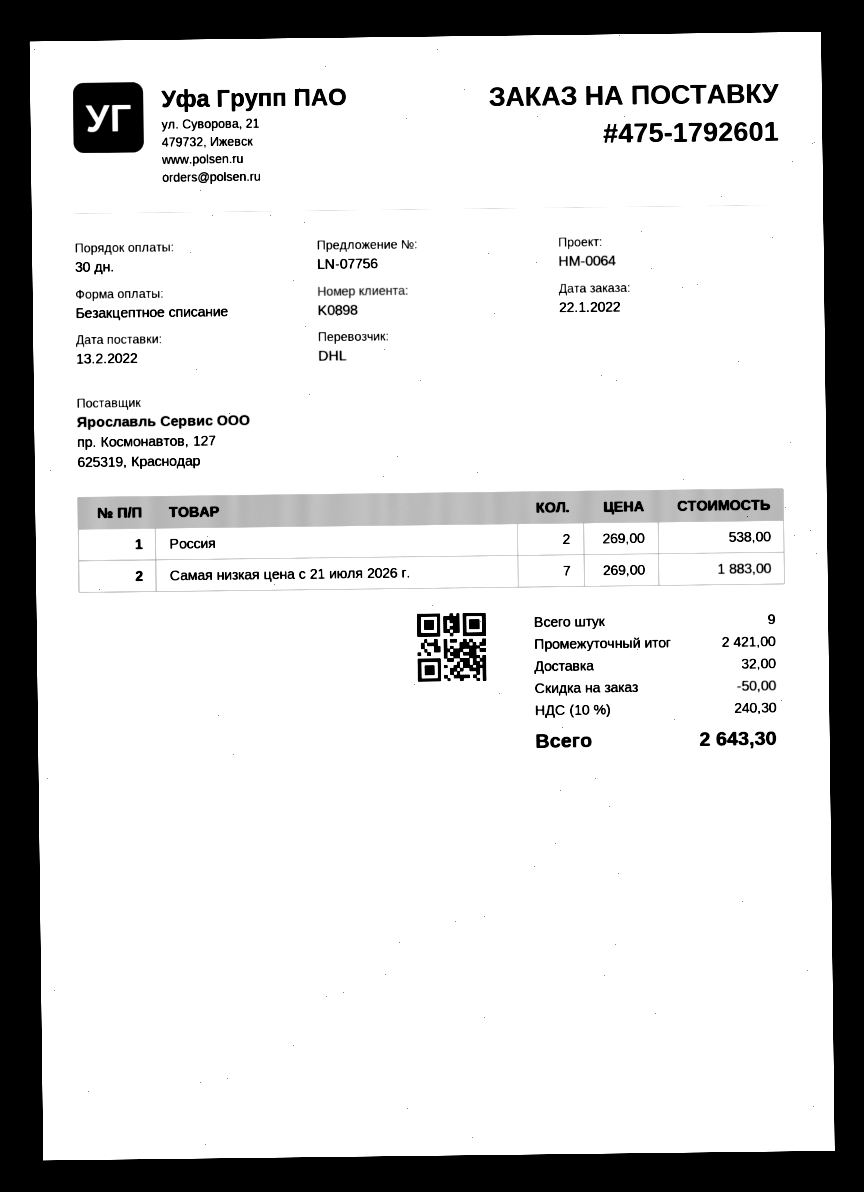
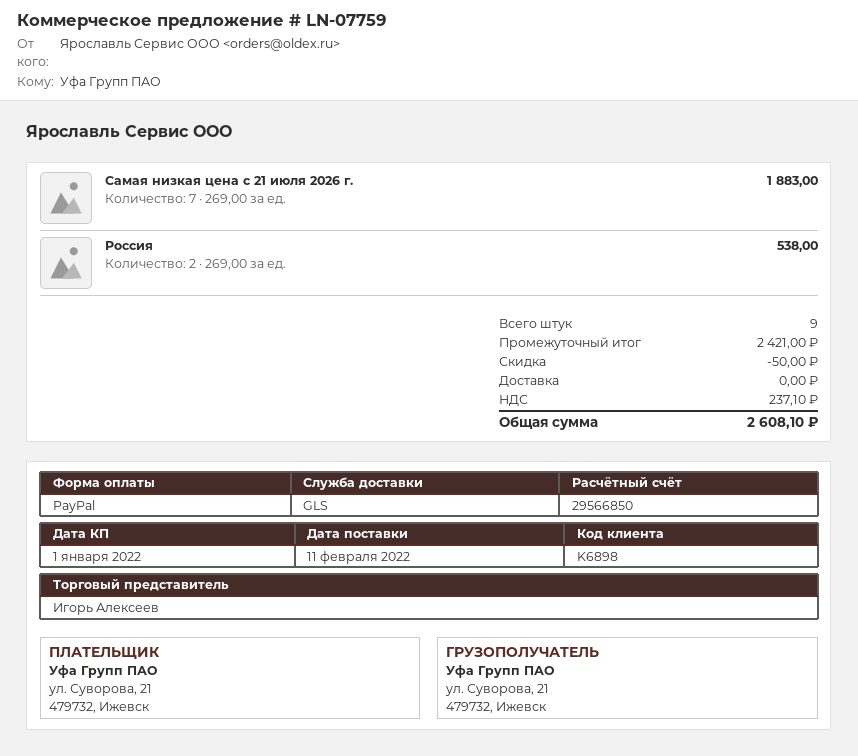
quote number: LN-07756 -> LN-07759
delivery date: 2022-02-13 -> 2022-02-11
customer number: K0898 -> K6898
payment method: direct debit -> PayPal
shipping method: DHL -> GLS
shipping: 32.00 -> 0.00
tax: 240.30 -> 237.10
total: 2643.30 -> 2608.10

